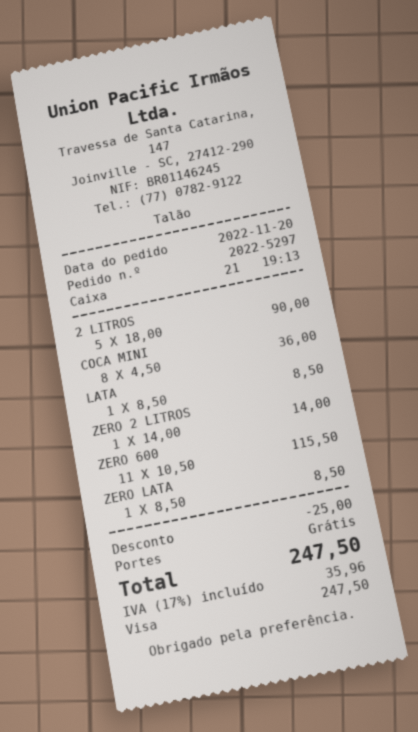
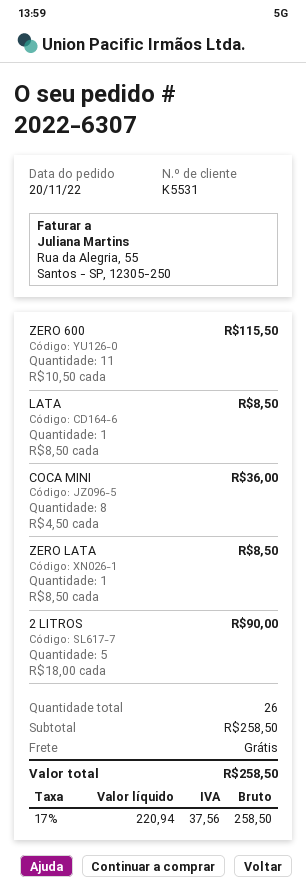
order number: 2022-5297 -> 2022-6307
ZERO 2 LITROS: 1 x 14.00 = 14.00 -> none
discount: 25.00 -> none
tax: 17% = 35.96 -> 17% = 37.56
total: 247.50 -> 258.50

